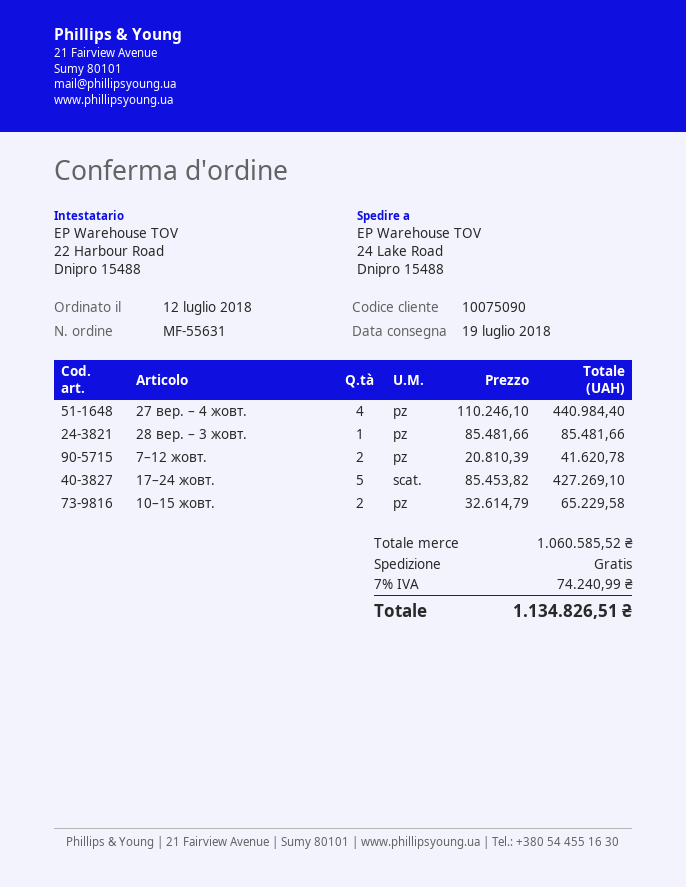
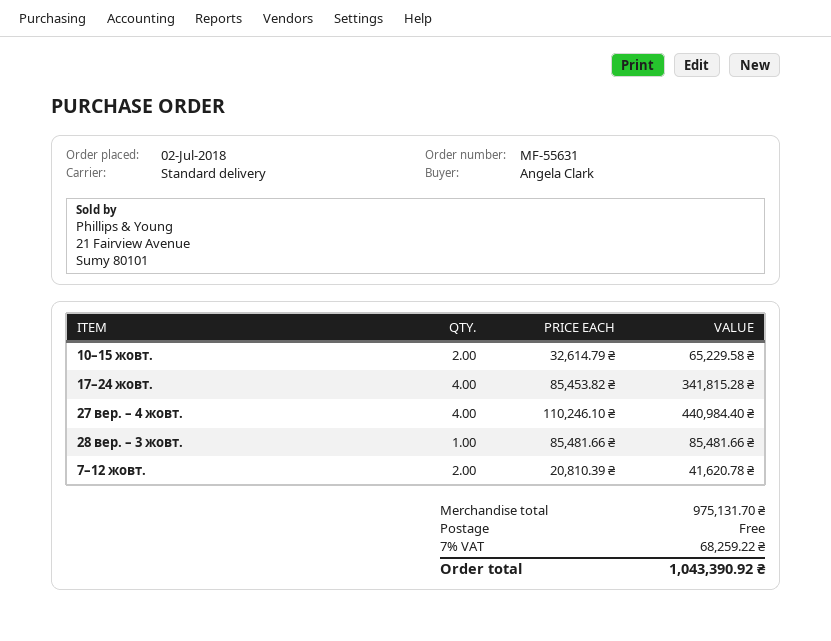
order date: 2018-07-12 -> 2018-07-02
17–24 жовт.: 5 x 85453.82 = 427269.10 -> 4 x 85453.82 = 341815.28
subtotal: 1060585.52 -> 975131.70
tax: 7% = 74240.99 -> 7% = 68259.22
total: 1134826.51 -> 1043390.92

